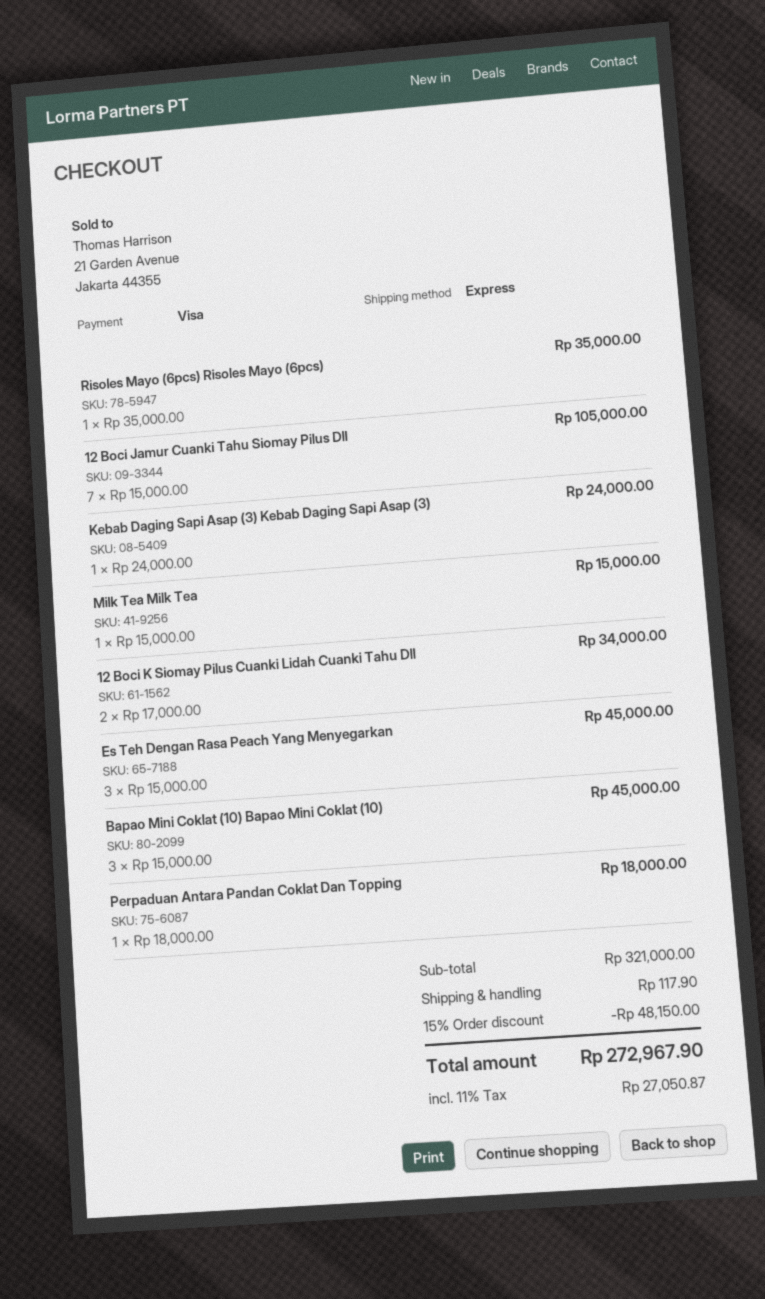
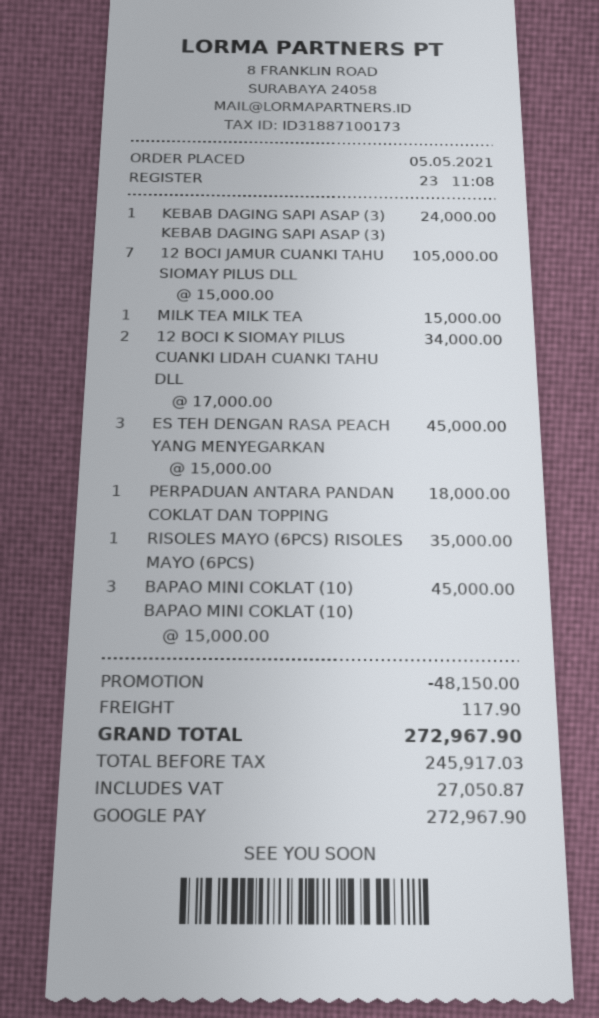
payment method: Visa -> Google Pay

